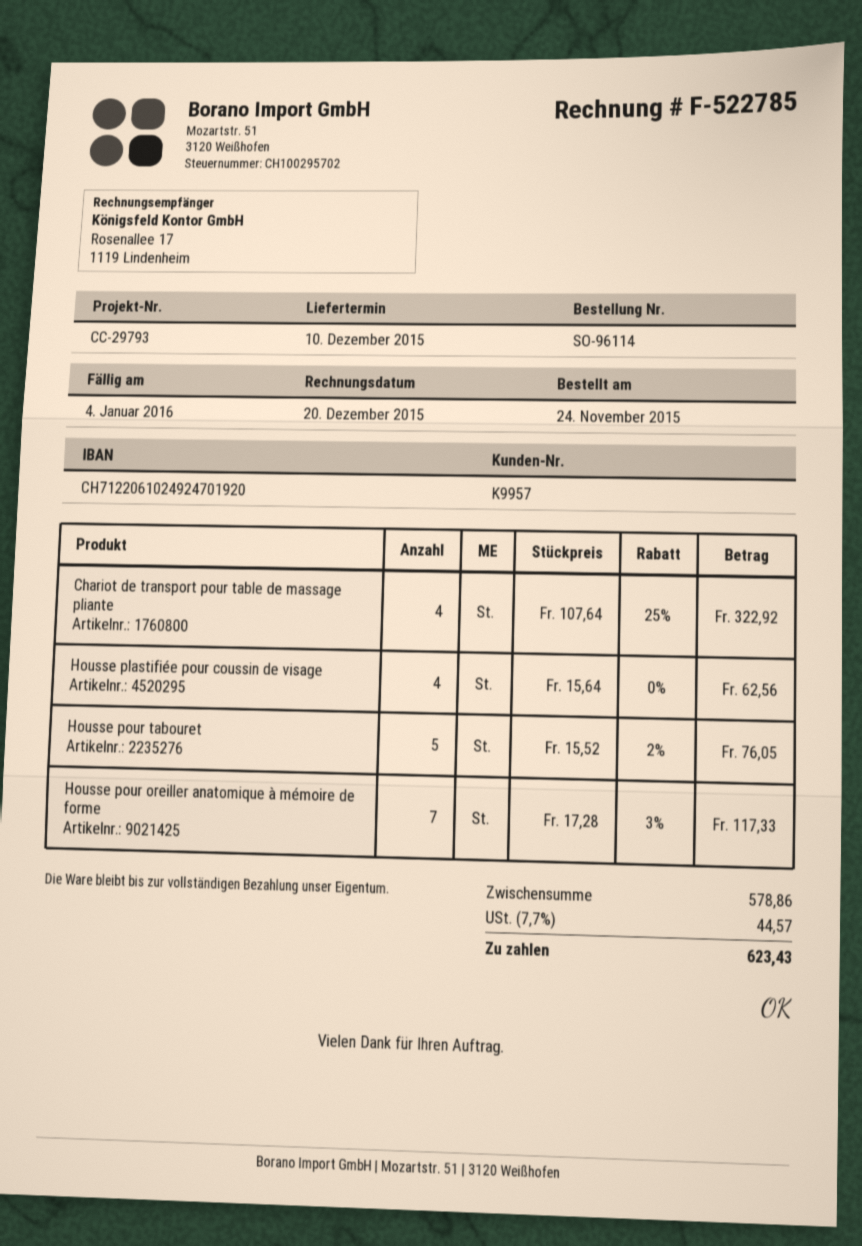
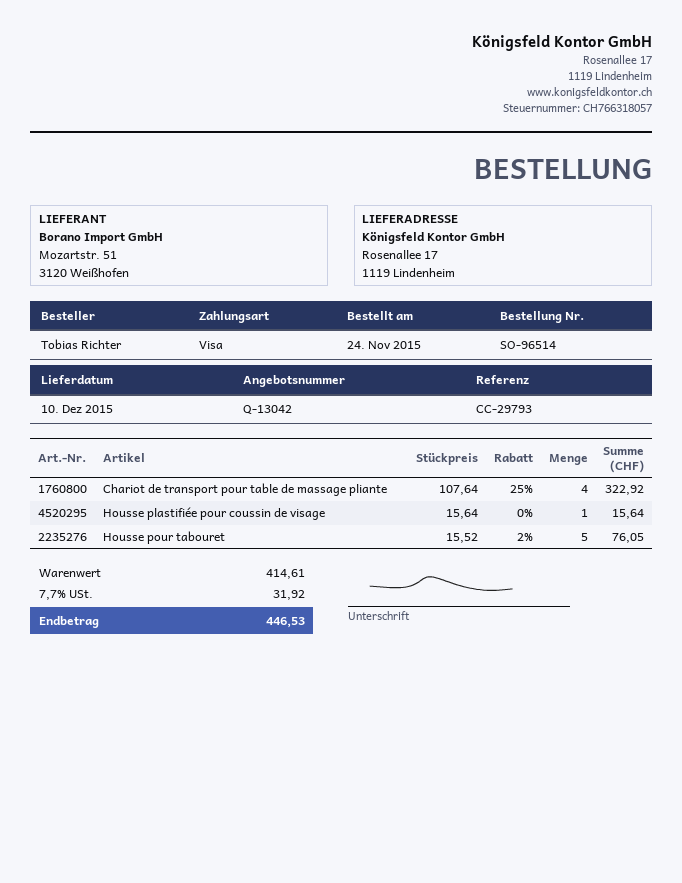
order number: SO-96114 -> SO-96514
Housse plastifiée pour coussin de visage: 4 x 15.64 = 62.56 -> 1 x 15.64 = 15.64
Housse pour oreiller anatomique à mémoire de forme: 7 x 17.28 - 3% = 117.33 -> none
subtotal: 578.86 -> 414.61
tax: 7.7% = 44.57 -> 7.7% = 31.92
total: 623.43 -> 446.53

